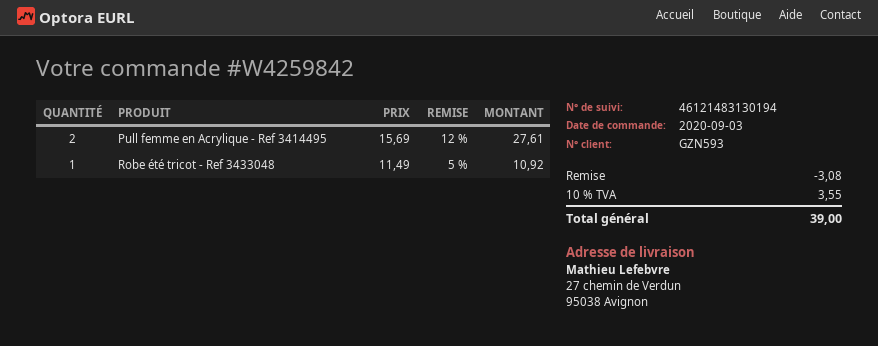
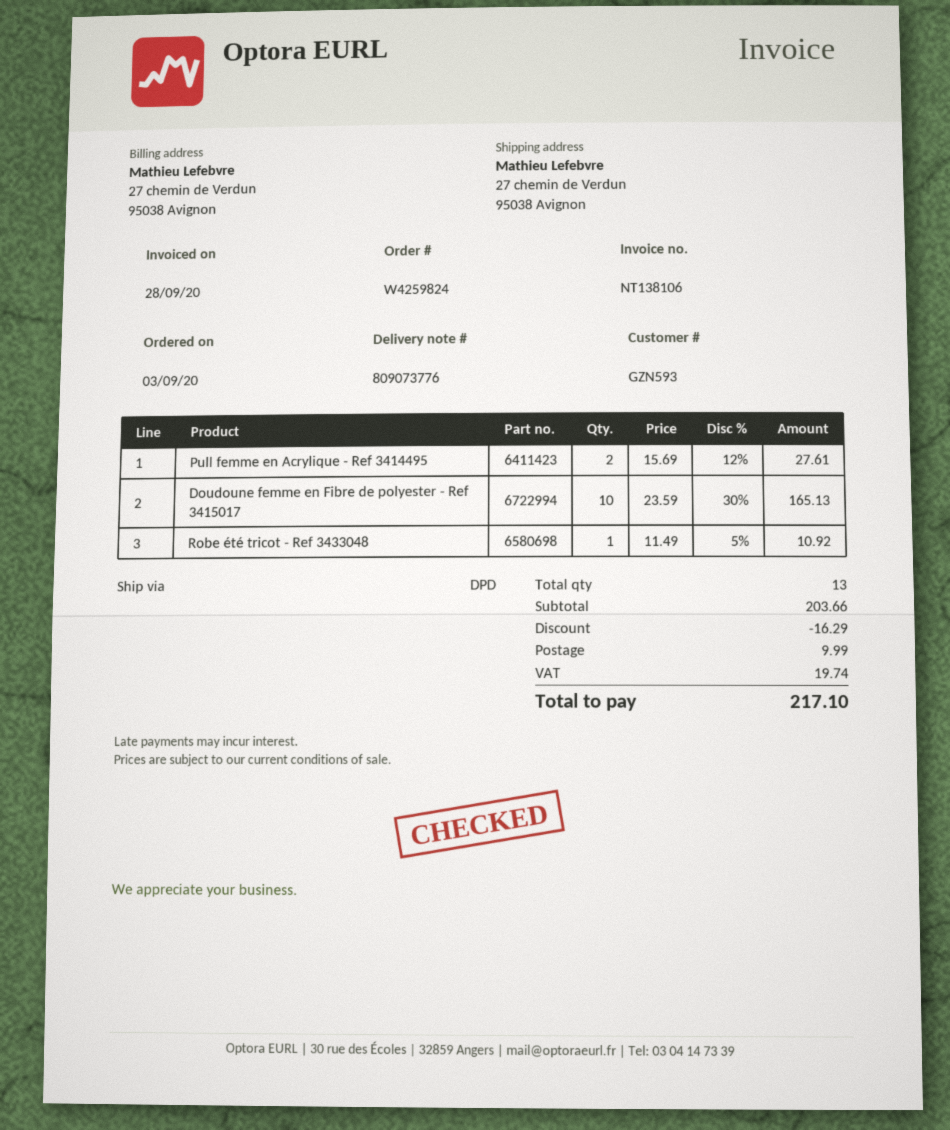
order number: W4259842 -> W4259824
Doudoune femme en Fibre de polyester - Ref 3415017: none -> 10 x 23.59 - 30% = 165.13
discount: 3.08 -> 16.29
shipping: none -> 9.99
tax: 3.55 -> 19.74
total: 39.00 -> 217.10

